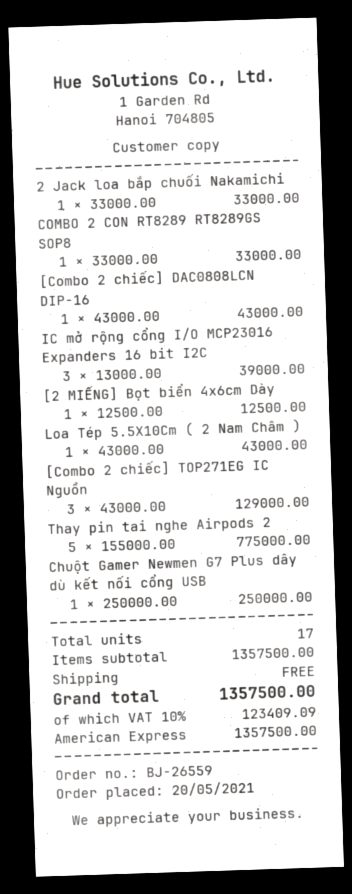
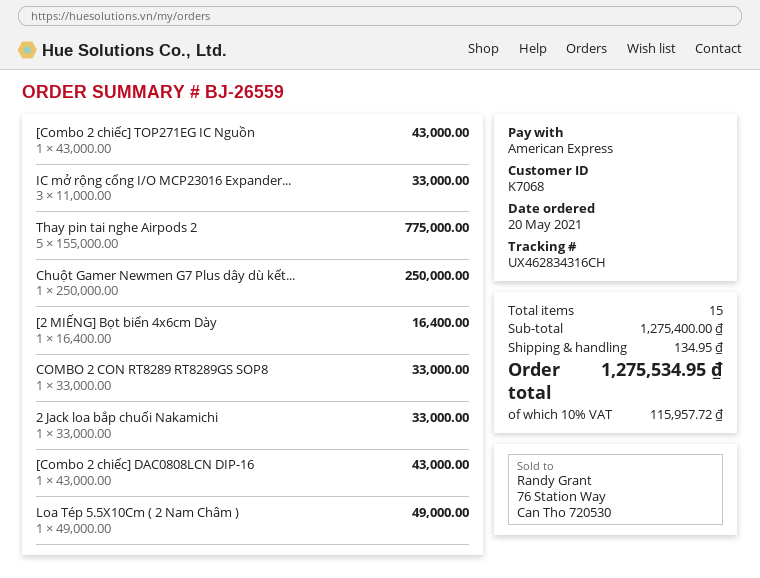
IC mở rộng cổng I/O MCP23016 Expanders 16 bit I2C: 3 x 13000.00 = 39000.00 -> 3 x 11000.00 = 33000.00
[2 MIẾNG] Bọt biển 4x6cm Dày: 1 x 12500.00 = 12500.00 -> 1 x 16400.00 = 16400.00
Loa Tép 5.5X10Cm ( 2 Nam Châm ): 1 x 43000.00 = 43000.00 -> 1 x 49000.00 = 49000.00
[Combo 2 chiếc] TOP271EG IC Nguồn: 3 x 43000.00 = 129000.00 -> 1 x 43000.00 = 43000.00
total quantity: 17 -> 15
subtotal: 1357500.00 -> 1275400.00
shipping: 0.00 -> 134.95
tax: 10% = 123409.09 -> 10% = 115957.72
total: 1357500.00 -> 1275534.95

